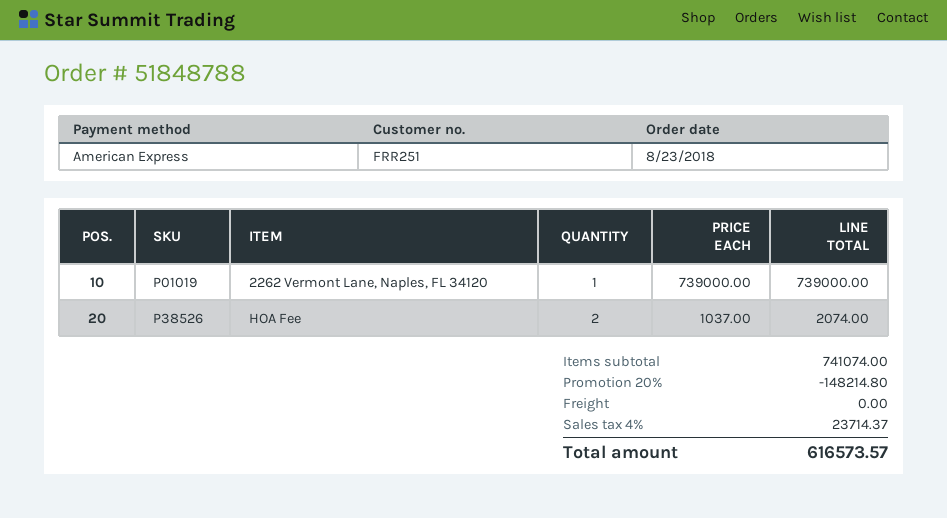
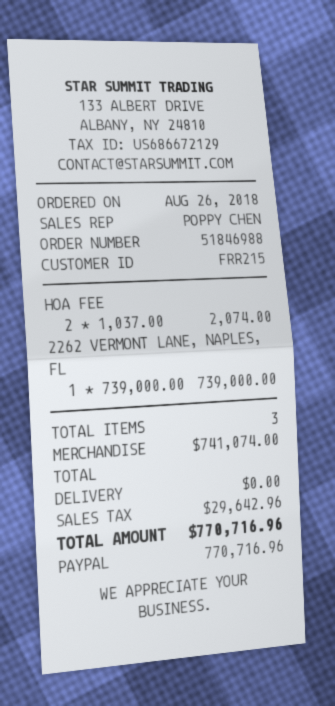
order number: 51848788 -> 51846988
order date: 2018-08-23 -> 2018-08-26
customer number: FRR251 -> FRR215
payment method: American Express -> PayPal
discount: 20% = 148214.80 -> none
tax: 23714.37 -> 29642.96
total: 616573.57 -> 770716.96

